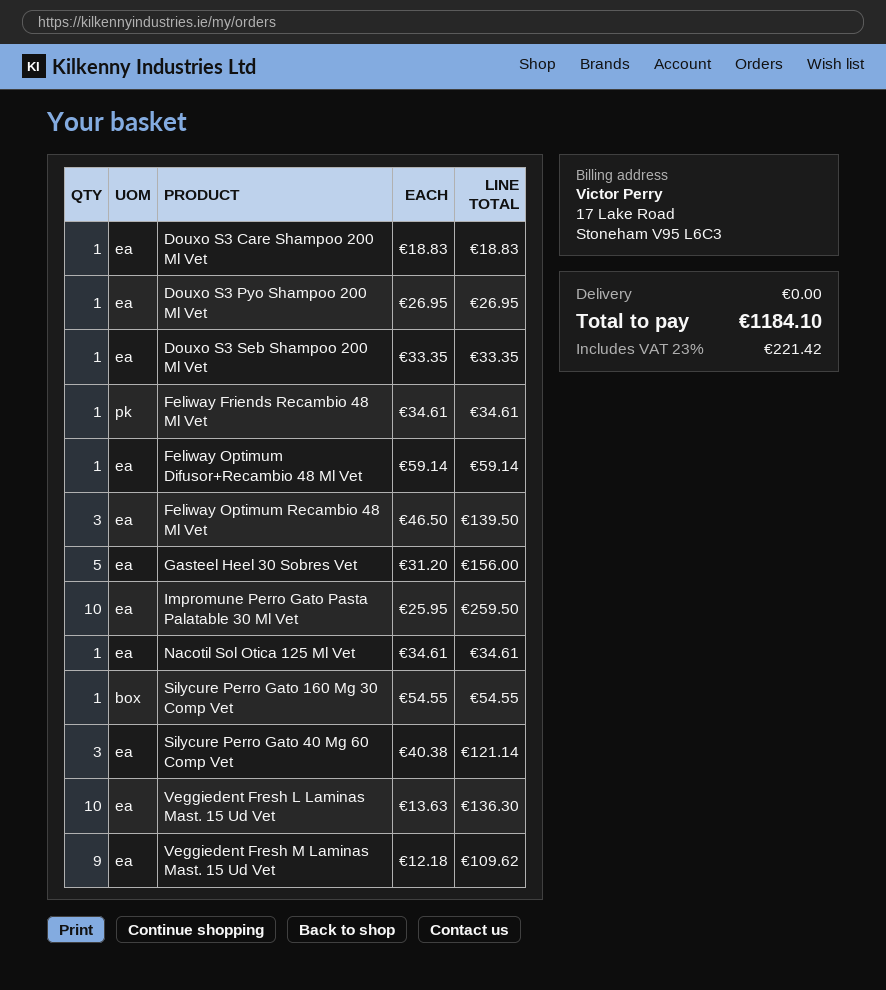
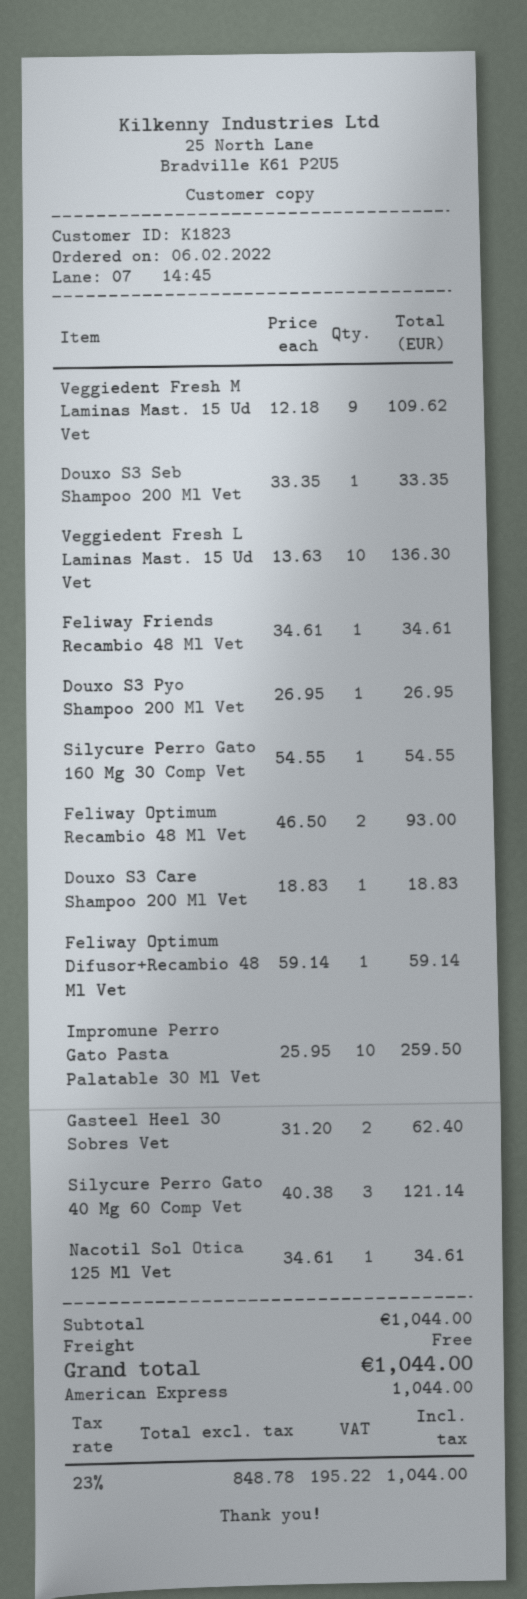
Feliway Optimum Recambio 48 Ml Vet: 3 x 46.50 = 139.50 -> 2 x 46.50 = 93.00
Gasteel Heel 30 Sobres Vet: 5 x 31.20 = 156.00 -> 2 x 31.20 = 62.40
tax: 23% = 221.42 -> 23% = 195.22
total: 1184.10 -> 1044.00

